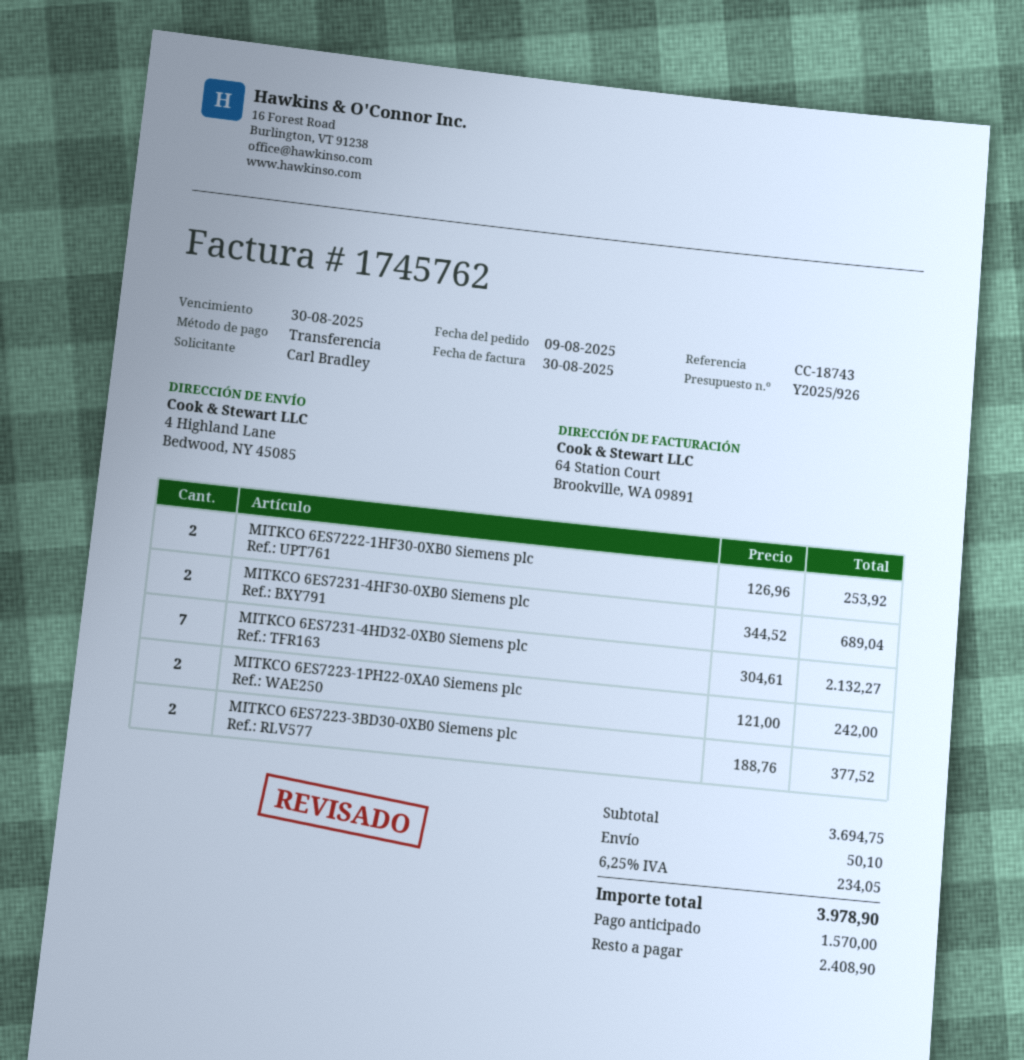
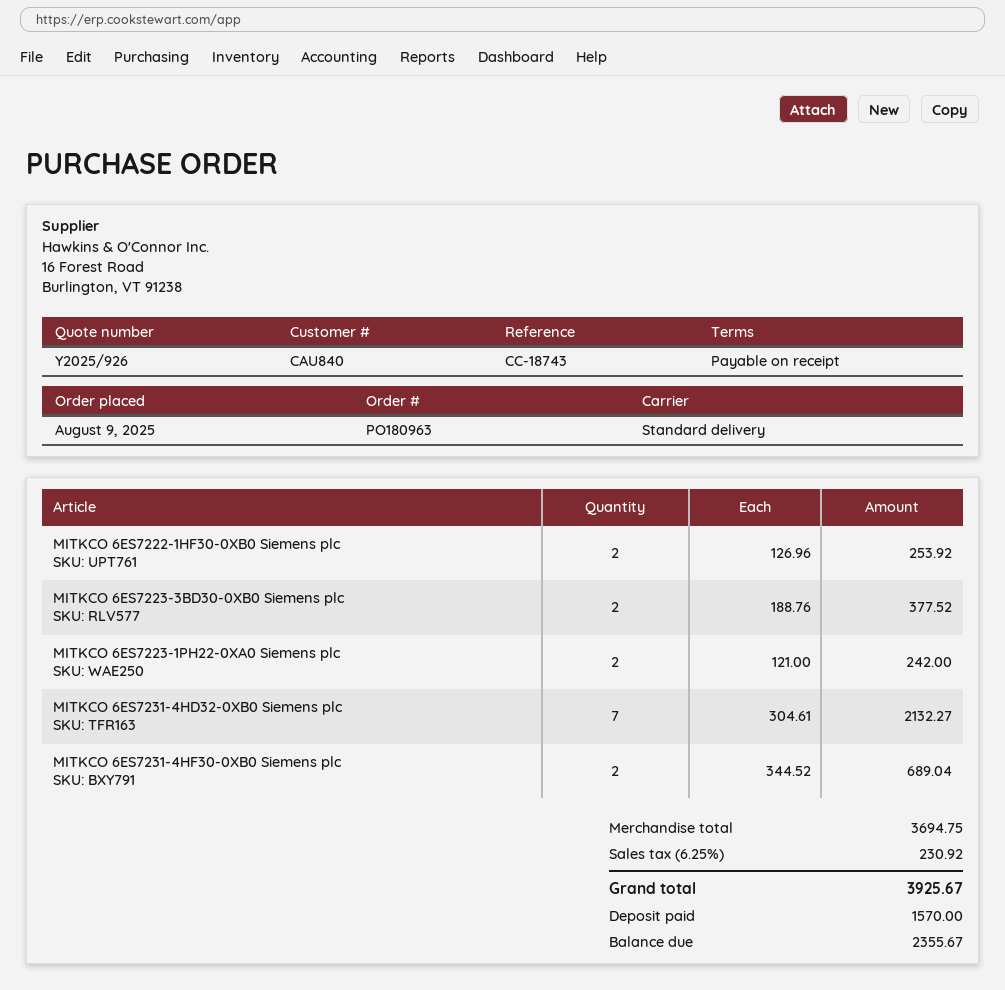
shipping: 50.10 -> none
tax: 6.25% = 234.05 -> 6.25% = 230.92
total: 3978.90 -> 3925.67
balance: 2408.90 -> 2355.67

